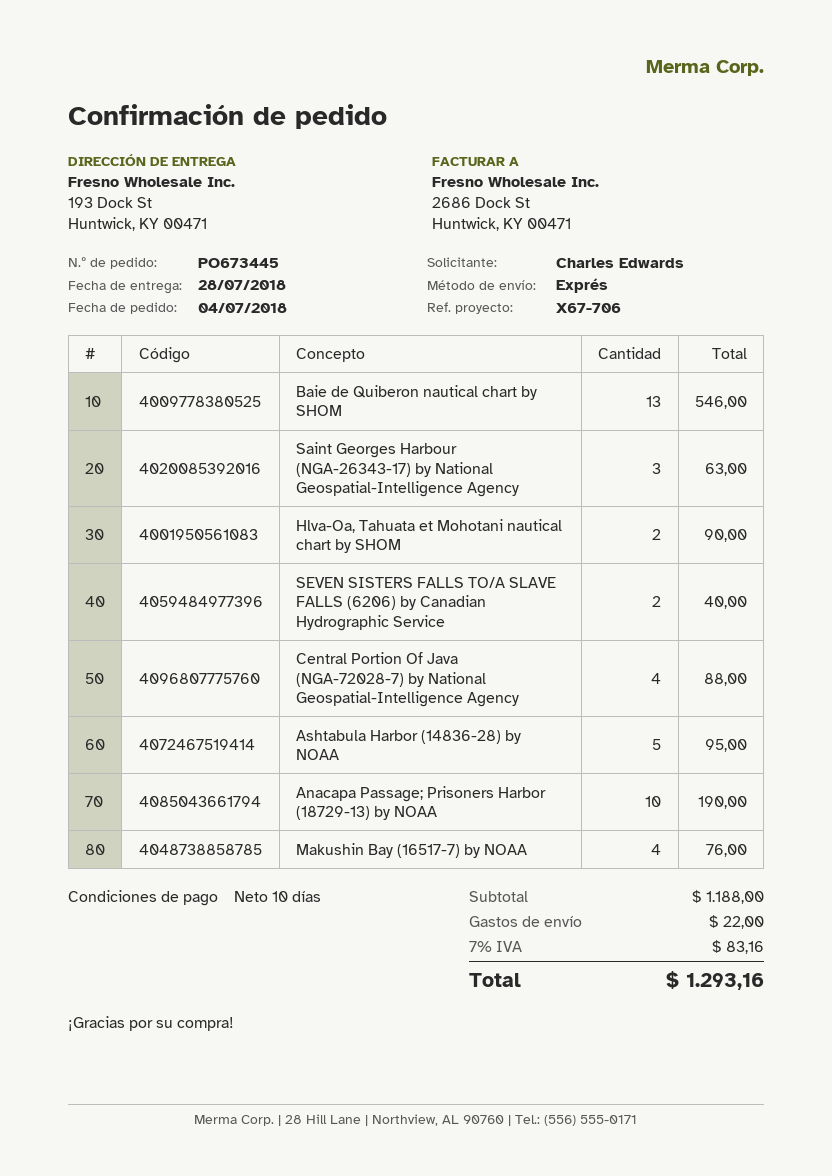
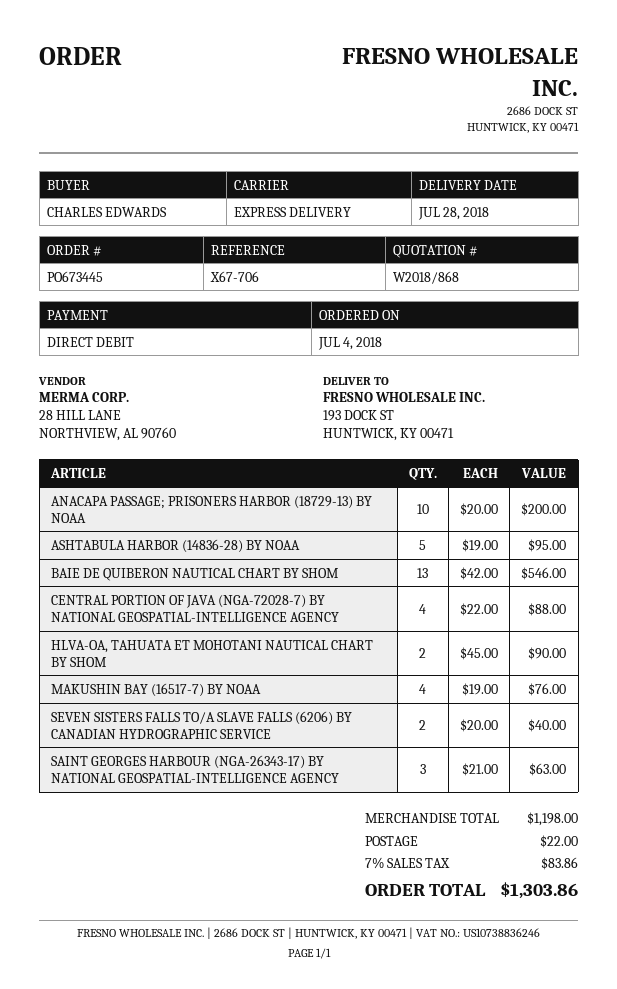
Anacapa Passage; Prisoners Harbor (18729-13) by NOAA: 10 for 190.00 -> 10 for 200.00
subtotal: 1188.00 -> 1198.00
tax: 7% = 83.16 -> 7% = 83.86
total: 1293.16 -> 1303.86

